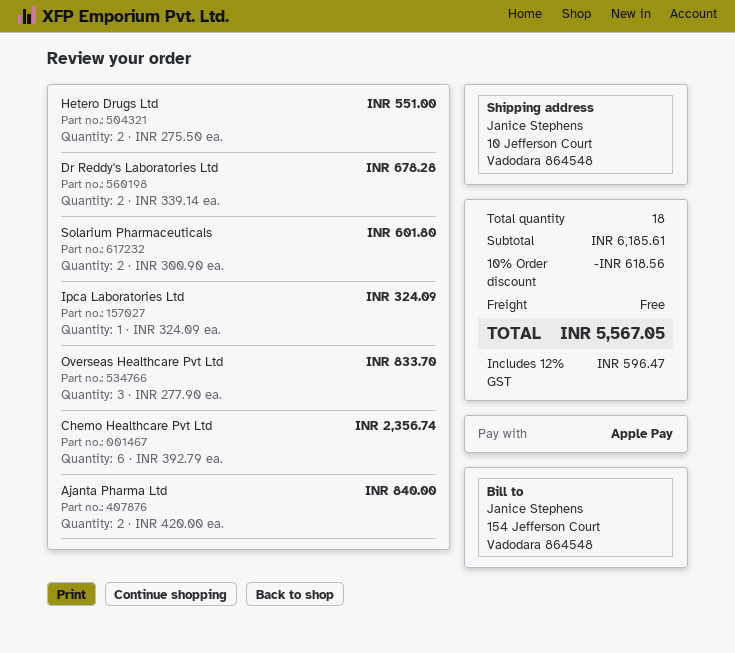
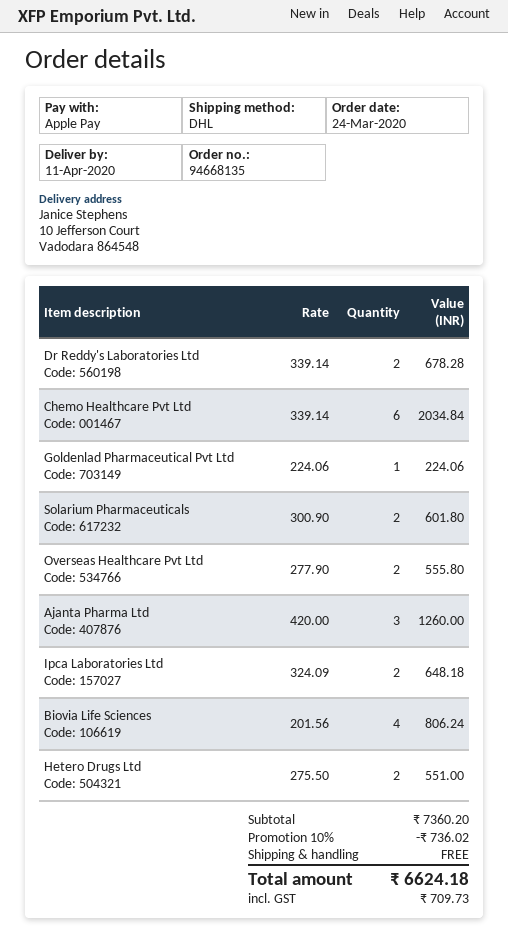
Ipca Laboratories Ltd: 1 x 324.09 = 324.09 -> 2 x 324.09 = 648.18
Overseas Healthcare Pvt Ltd: 3 x 277.90 = 833.70 -> 2 x 277.90 = 555.80
Chemo Healthcare Pvt Ltd: 6 x 392.79 = 2356.74 -> 6 x 339.14 = 2034.84
Ajanta Pharma Ltd: 2 x 420.00 = 840.00 -> 3 x 420.00 = 1260.00
Goldenlad Pharmaceutical Pvt Ltd: none -> 1 x 224.06 = 224.06
Biovia Life Sciences: none -> 4 x 201.56 = 806.24
subtotal: 6185.61 -> 7360.20
discount: 10% = 618.56 -> 10% = 736.02
tax: 596.47 -> 709.73
total: 5567.05 -> 6624.18

